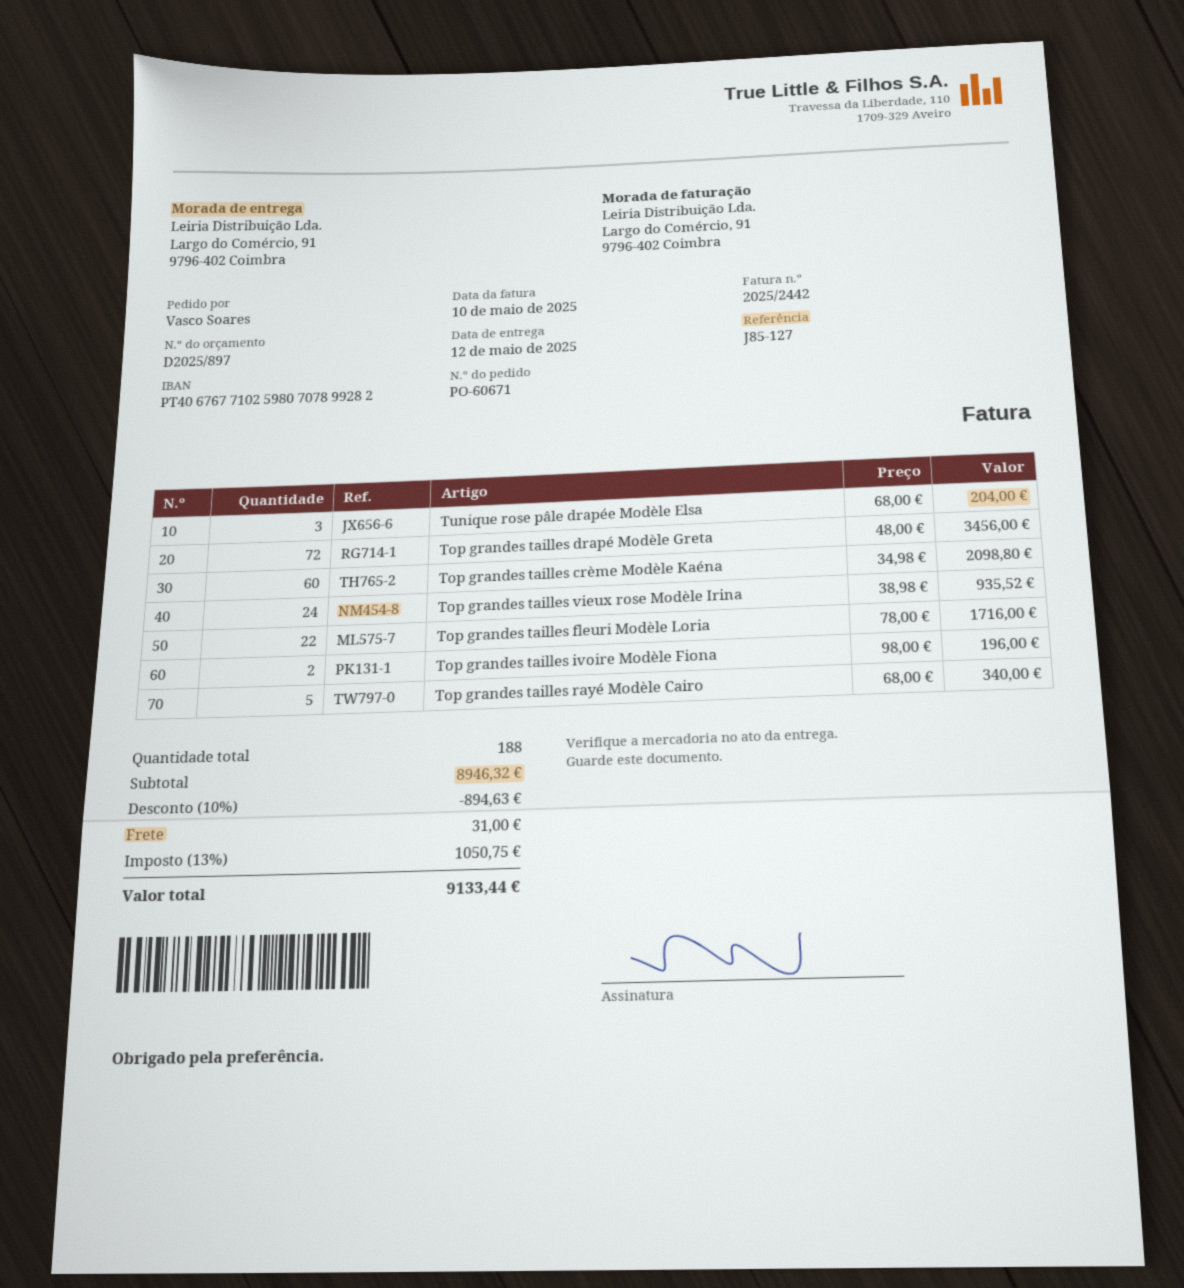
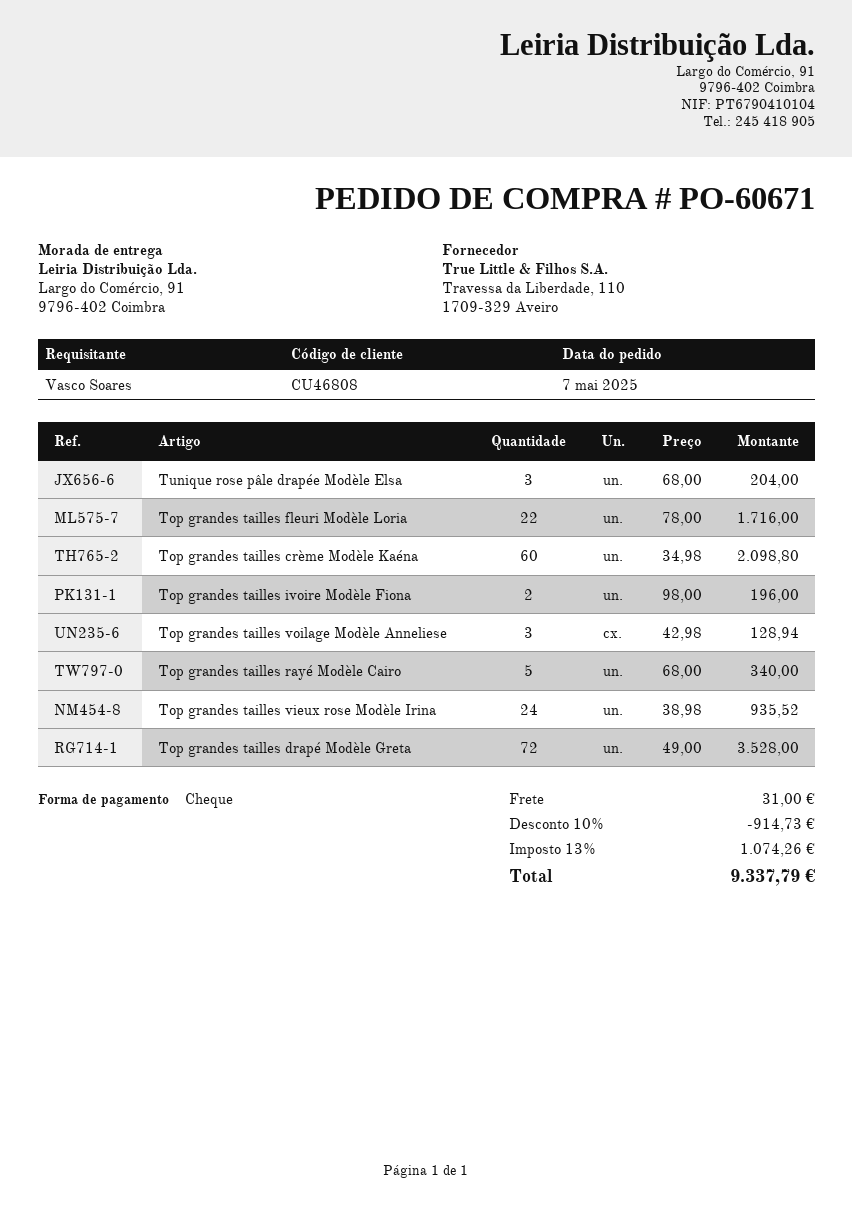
Top grandes tailles drapé Modèle Greta: 72 x 48.00 = 3456.00 -> 72 x 49.00 = 3528.00
Top grandes tailles voilage Modèle Anneliese: none -> 3 x 42.98 = 128.94
discount: 10% = 894.63 -> 10% = 914.73
tax: 13% = 1050.75 -> 13% = 1074.26
total: 9133.44 -> 9337.79

